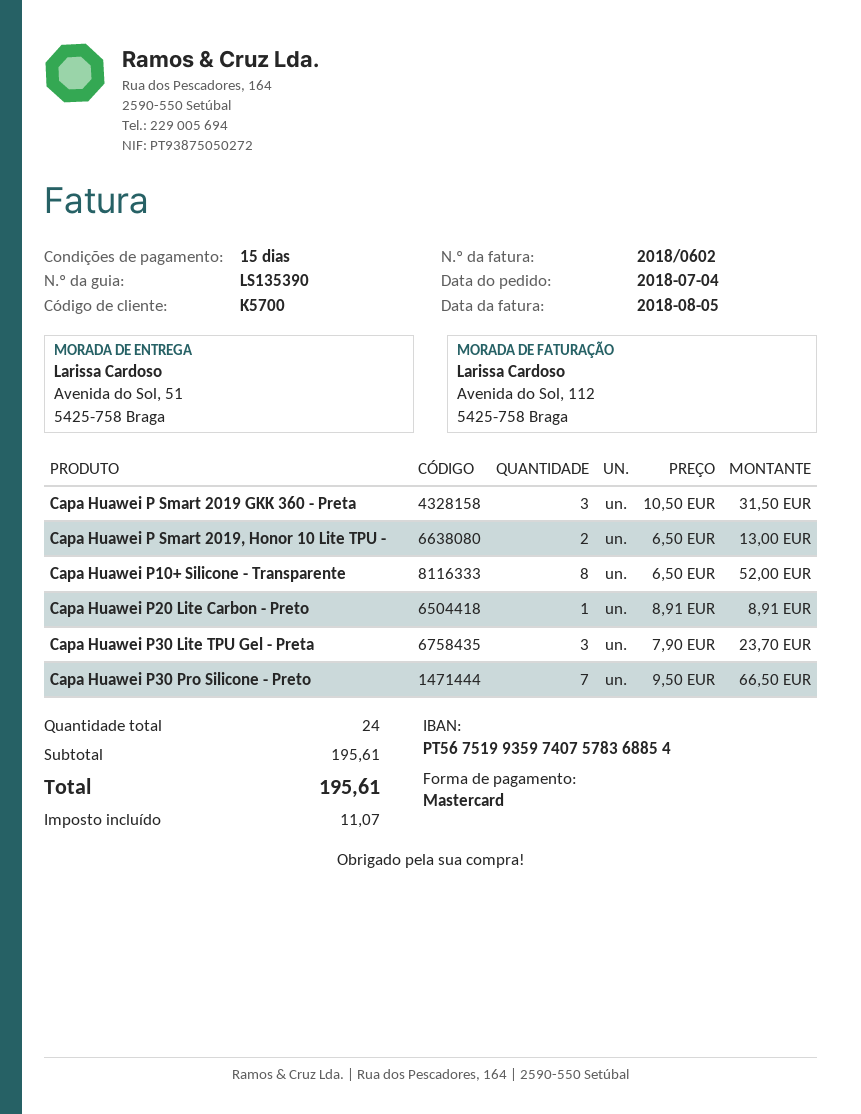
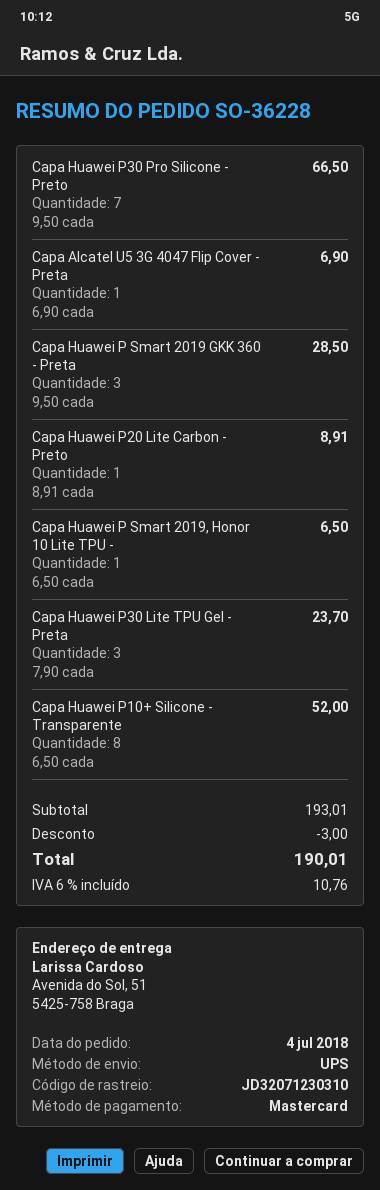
Capa Huawei P Smart 2019 GKK 360 - Preta: 3 x 10.50 = 31.50 -> 3 x 9.50 = 28.50
Capa Huawei P Smart 2019, Honor 10 Lite TPU -: 2 x 6.50 = 13.00 -> 1 x 6.50 = 6.50
Capa Alcatel U5 3G 4047 Flip Cover - Preta: none -> 1 x 6.90 = 6.90
subtotal: 195.61 -> 193.01
discount: none -> 3.00
tax: 11.07 -> 10.76
total: 195.61 -> 190.01

